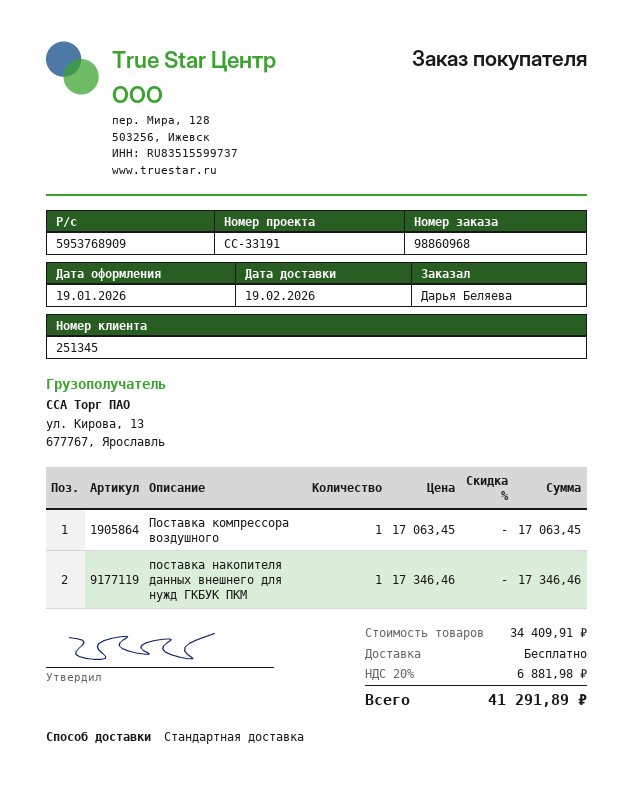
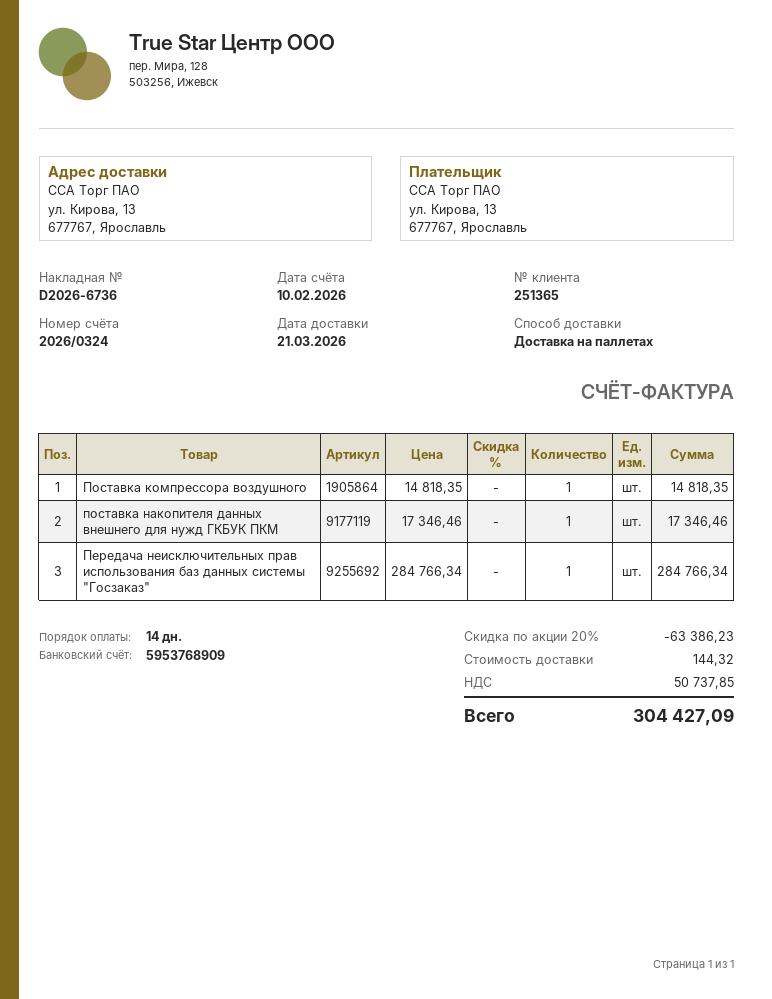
delivery date: 2026-02-19 -> 2026-03-21
customer number: 251345 -> 251365
shipping method: standard -> pallet freight
Поставка компрессора воздушного: 1 x 17063.45 = 17063.45 -> 1 x 14818.35 = 14818.35
Передача неисключительных прав использования баз данных системы "Госзаказ": none -> 1 x 284766.34 = 284766.34
discount: none -> 20% = 63386.23
shipping: 0.00 -> 144.32
tax: 6881.98 -> 50737.85
total: 41291.89 -> 304427.09

